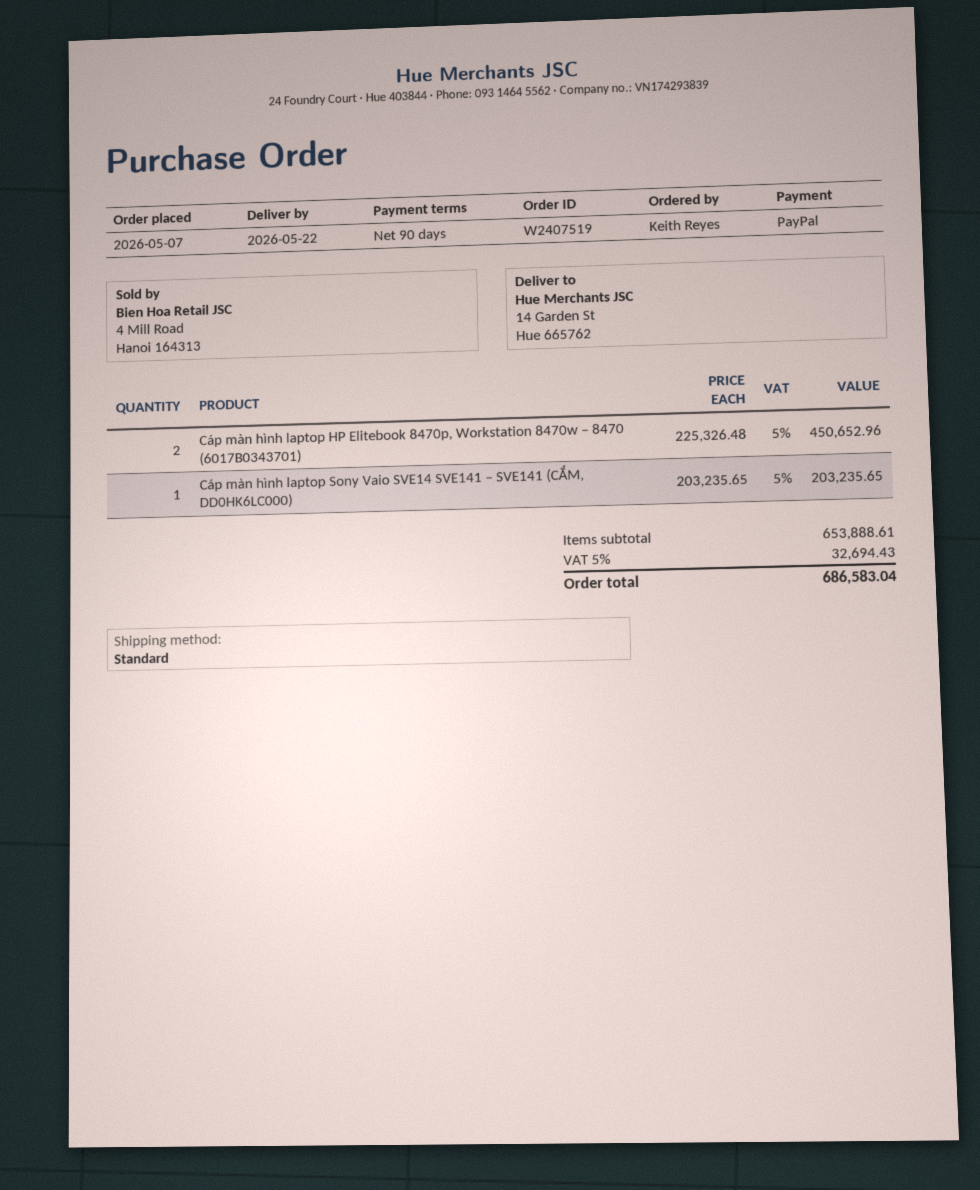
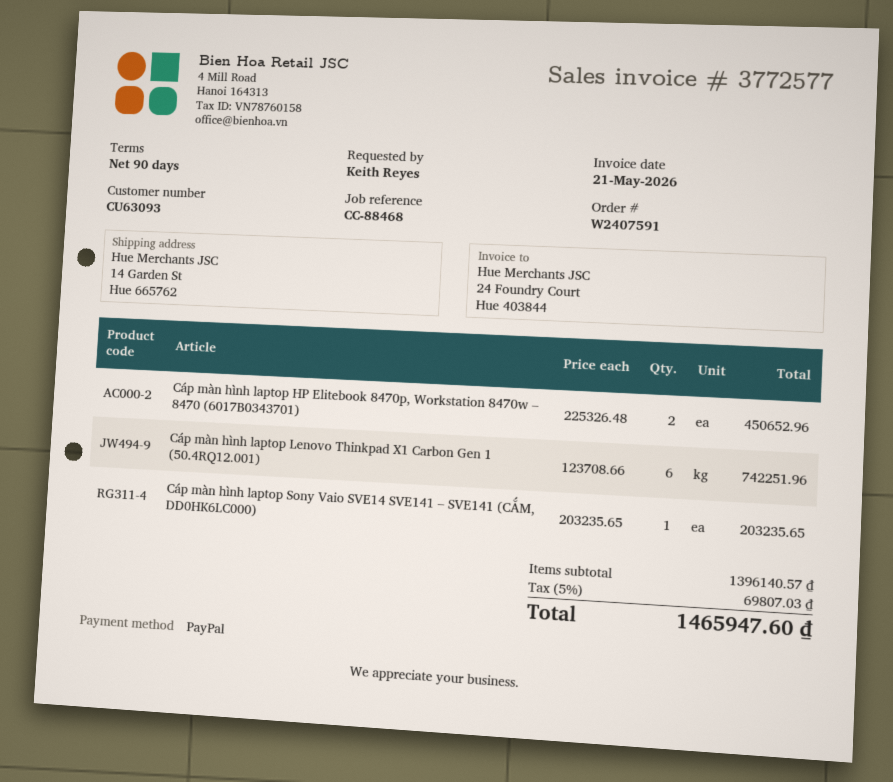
order number: W2407519 -> W2407591
Cáp màn hình laptop Lenovo Thinkpad X1 Carbon Gen 1 (50.4RQ12.001): none -> 6 x 123708.66 = 742251.96
subtotal: 653888.61 -> 1396140.57
tax: 5% = 32694.43 -> 5% = 69807.03
total: 686583.04 -> 1465947.60

